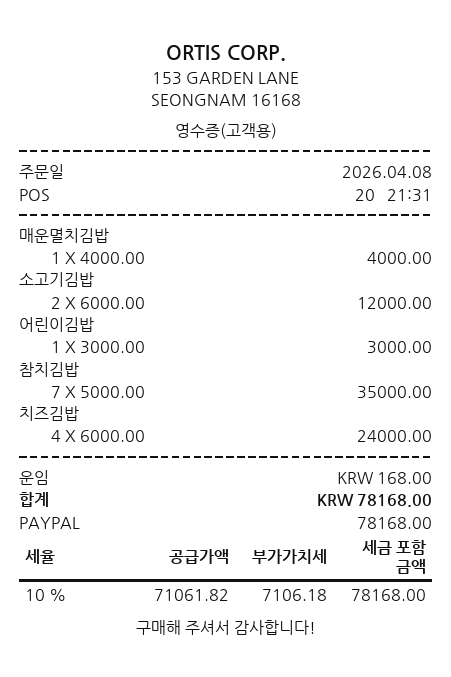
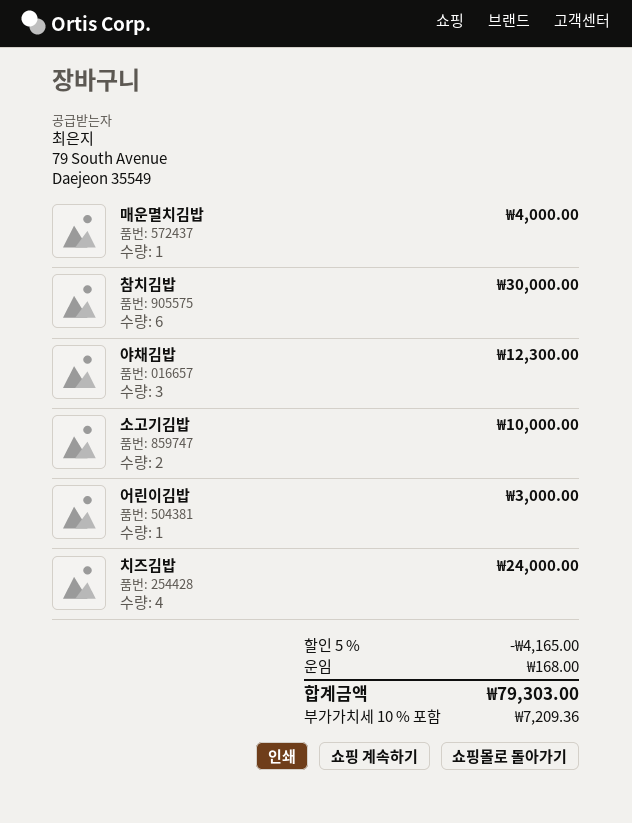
소고기김밥: 2 for 12000.00 -> 2 for 10000.00
참치김밥: 7 for 35000.00 -> 6 for 30000.00
야채김밥: none -> 3 for 12300.00
discount: none -> 5% = 4165.00
tax: 10% = 7106.18 -> 10% = 7209.36
total: 78168.00 -> 79303.00

